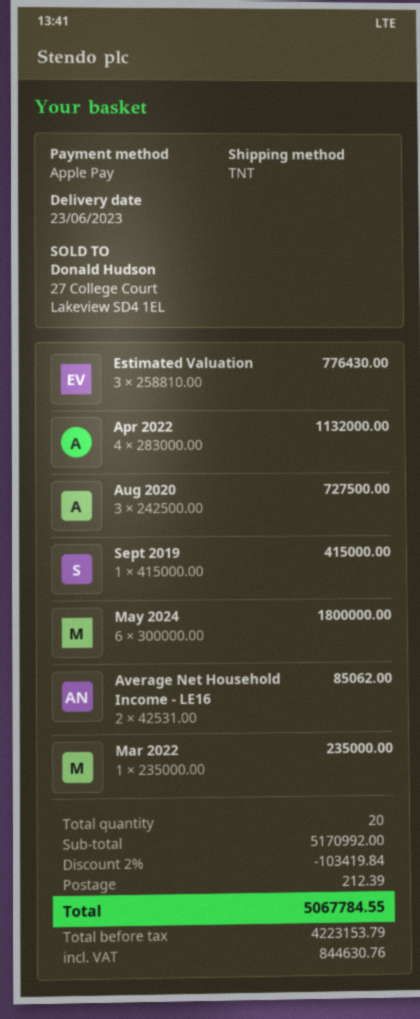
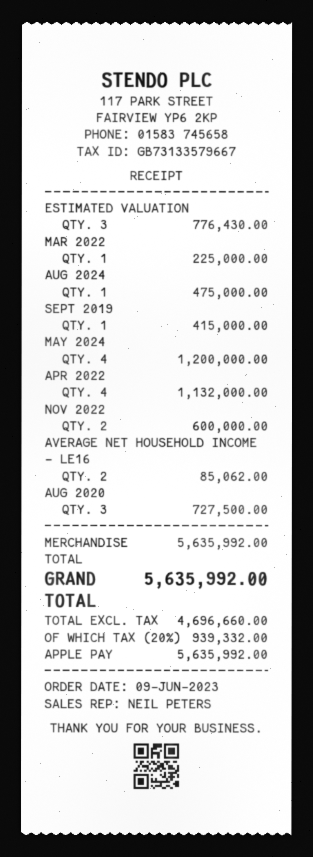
May 2024: 6 for 1800000.00 -> 4 for 1200000.00
Mar 2022: 1 for 235000.00 -> 1 for 225000.00
AUG 2024: none -> 1 for 475000.00
NOV 2022: none -> 2 for 600000.00
subtotal: 5170992.00 -> 5635992.00
discount: 2% = 103419.84 -> none
shipping: 212.39 -> none
net: 4223153.79 -> 4696660.00
tax: 844630.76 -> 939332.00
total: 5067784.55 -> 5635992.00

